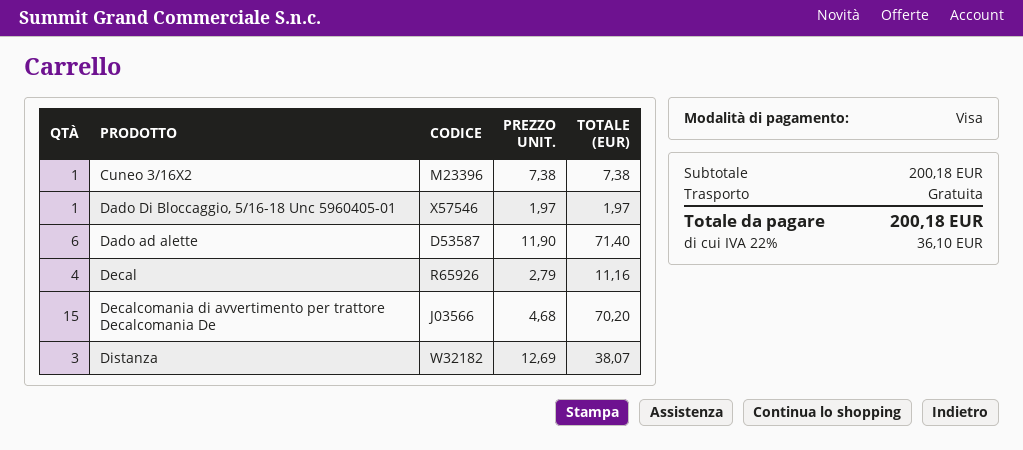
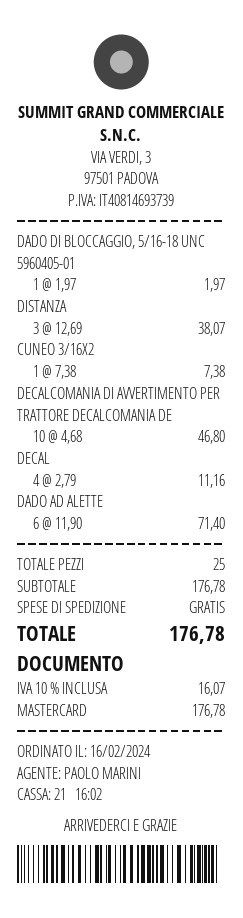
payment method: Visa -> Mastercard
Decalcomania di avvertimento per trattore Decalcomania De: 15 x 4.68 = 70.20 -> 10 x 4.68 = 46.80
subtotal: 200.18 -> 176.78
tax: 22% = 36.10 -> 10% = 16.07
total: 200.18 -> 176.78

